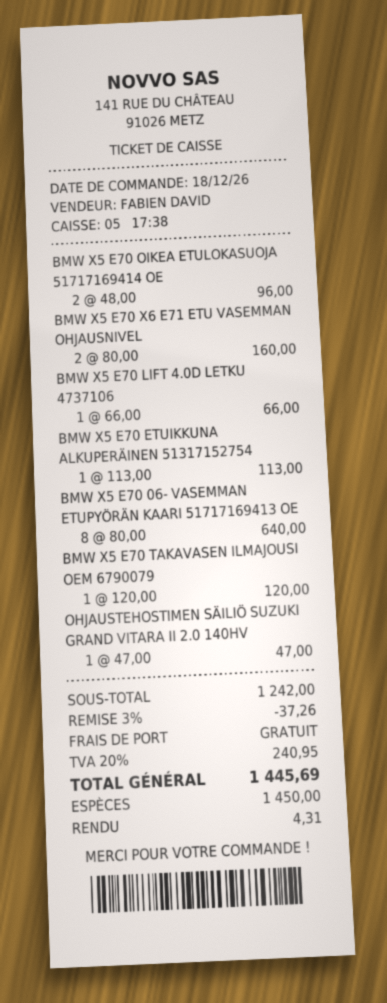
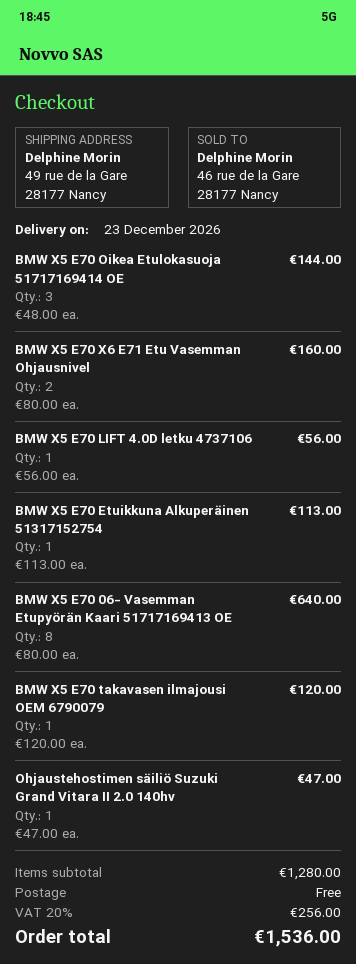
BMW X5 E70 OIKEA ETULOKASUOJA 51717169414 OE: 2 x 48.00 = 96.00 -> 3 x 48.00 = 144.00
BMW X5 E70 LIFT 4.0D LETKU 4737106: 1 x 66.00 = 66.00 -> 1 x 56.00 = 56.00
subtotal: 1242.00 -> 1280.00
discount: 3% = 37.26 -> none
tax: 20% = 240.95 -> 20% = 256.00
total: 1445.69 -> 1536.00

